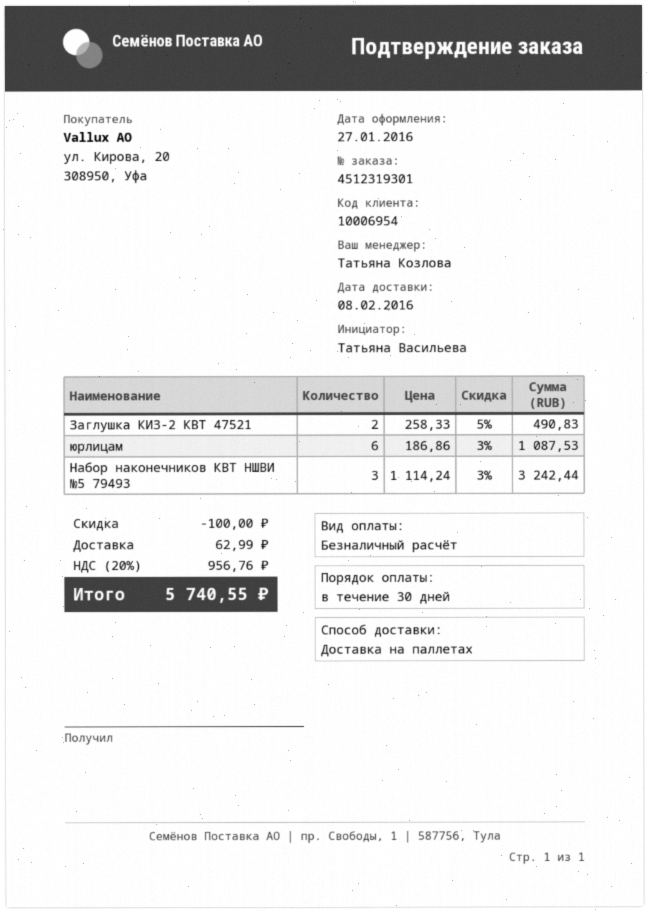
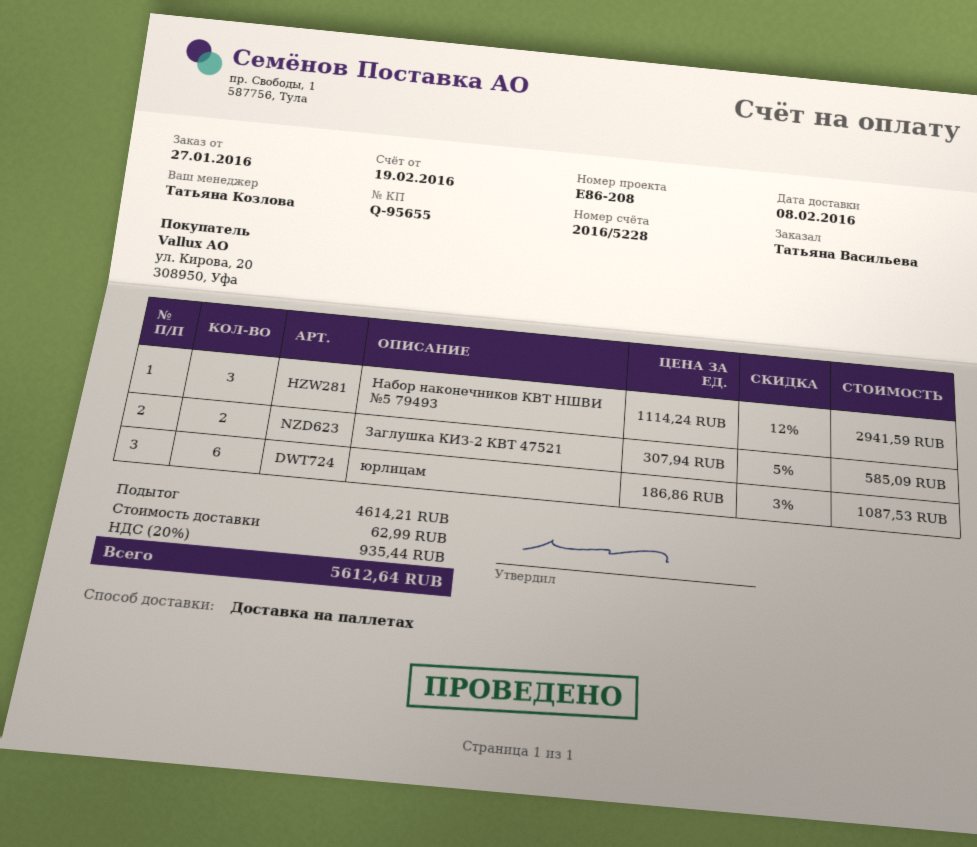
Заглушка КИЗ-2 КВТ 47521: 2 x 258.33 - 5% = 490.83 -> 2 x 307.94 - 5% = 585.09
Набор наконечников КВТ НШВИ №5 79493: 3 x 1114.24 - 3% = 3242.44 -> 3 x 1114.24 - 12% = 2941.59
discount: 100.00 -> none
tax: 20% = 956.76 -> 20% = 935.44
total: 5740.55 -> 5612.64

